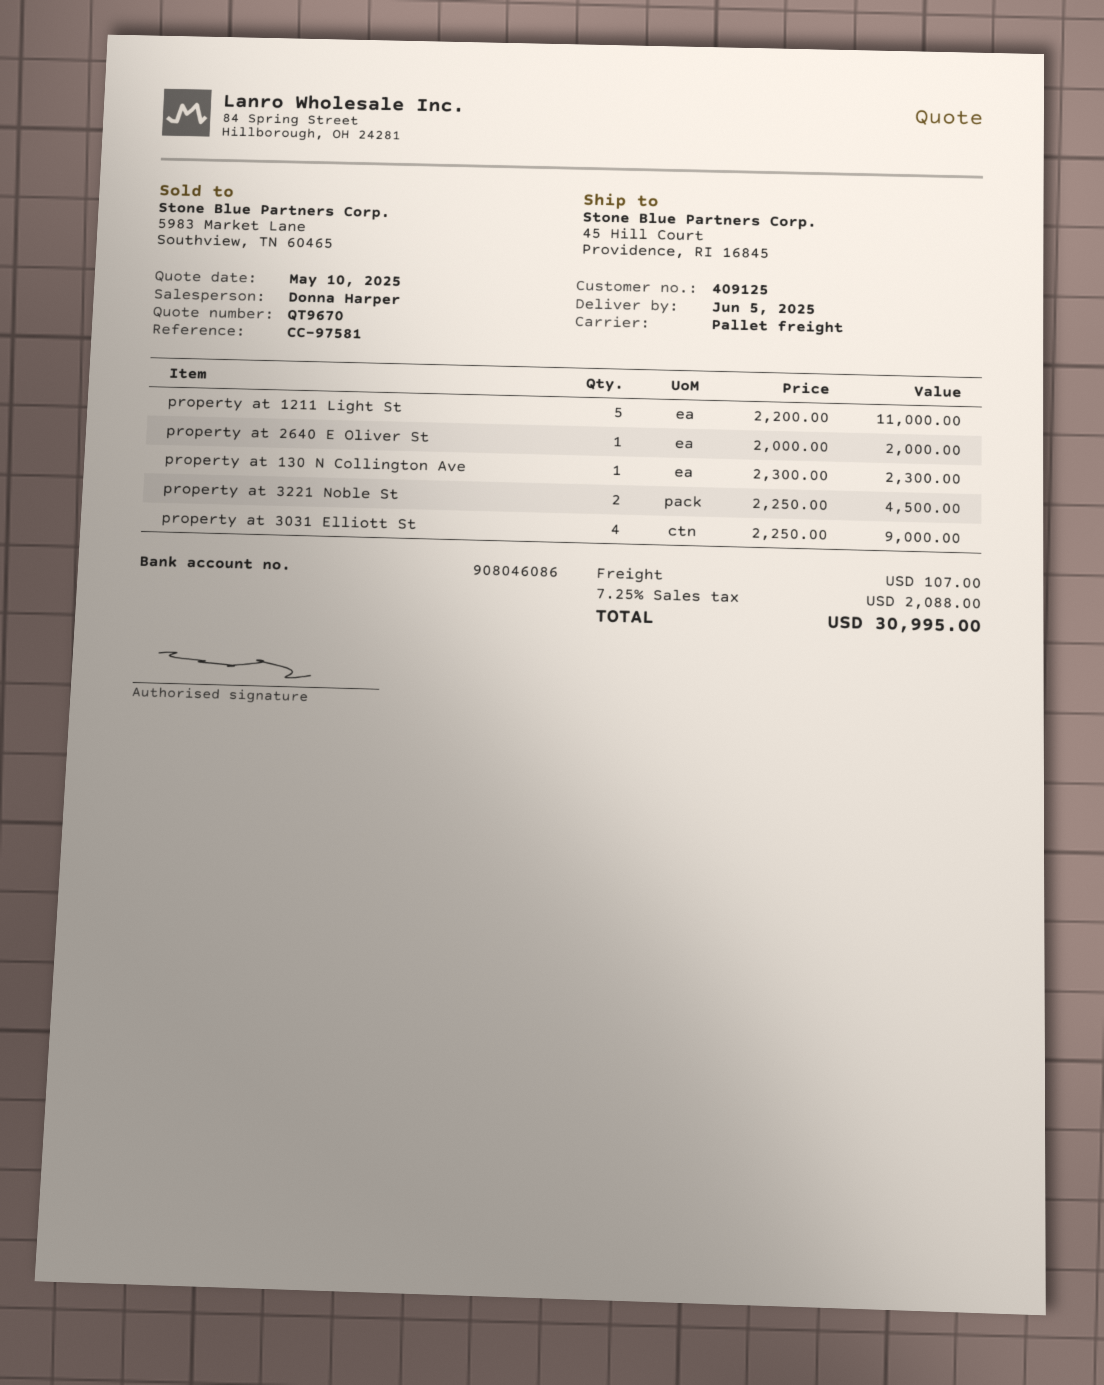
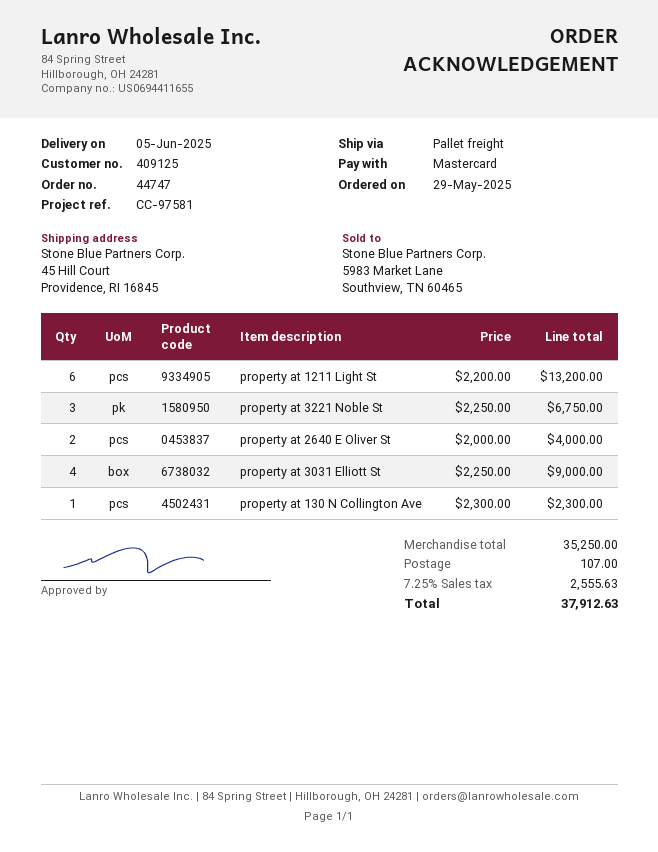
property at 1211 Light St: 5 x 2200.00 = 11000.00 -> 6 x 2200.00 = 13200.00
property at 2640 E Oliver St: 1 x 2000.00 = 2000.00 -> 2 x 2000.00 = 4000.00
property at 3221 Noble St: 2 x 2250.00 = 4500.00 -> 3 x 2250.00 = 6750.00
tax: 7.25% = 2088.00 -> 7.25% = 2555.63
total: 30995.00 -> 37912.63

